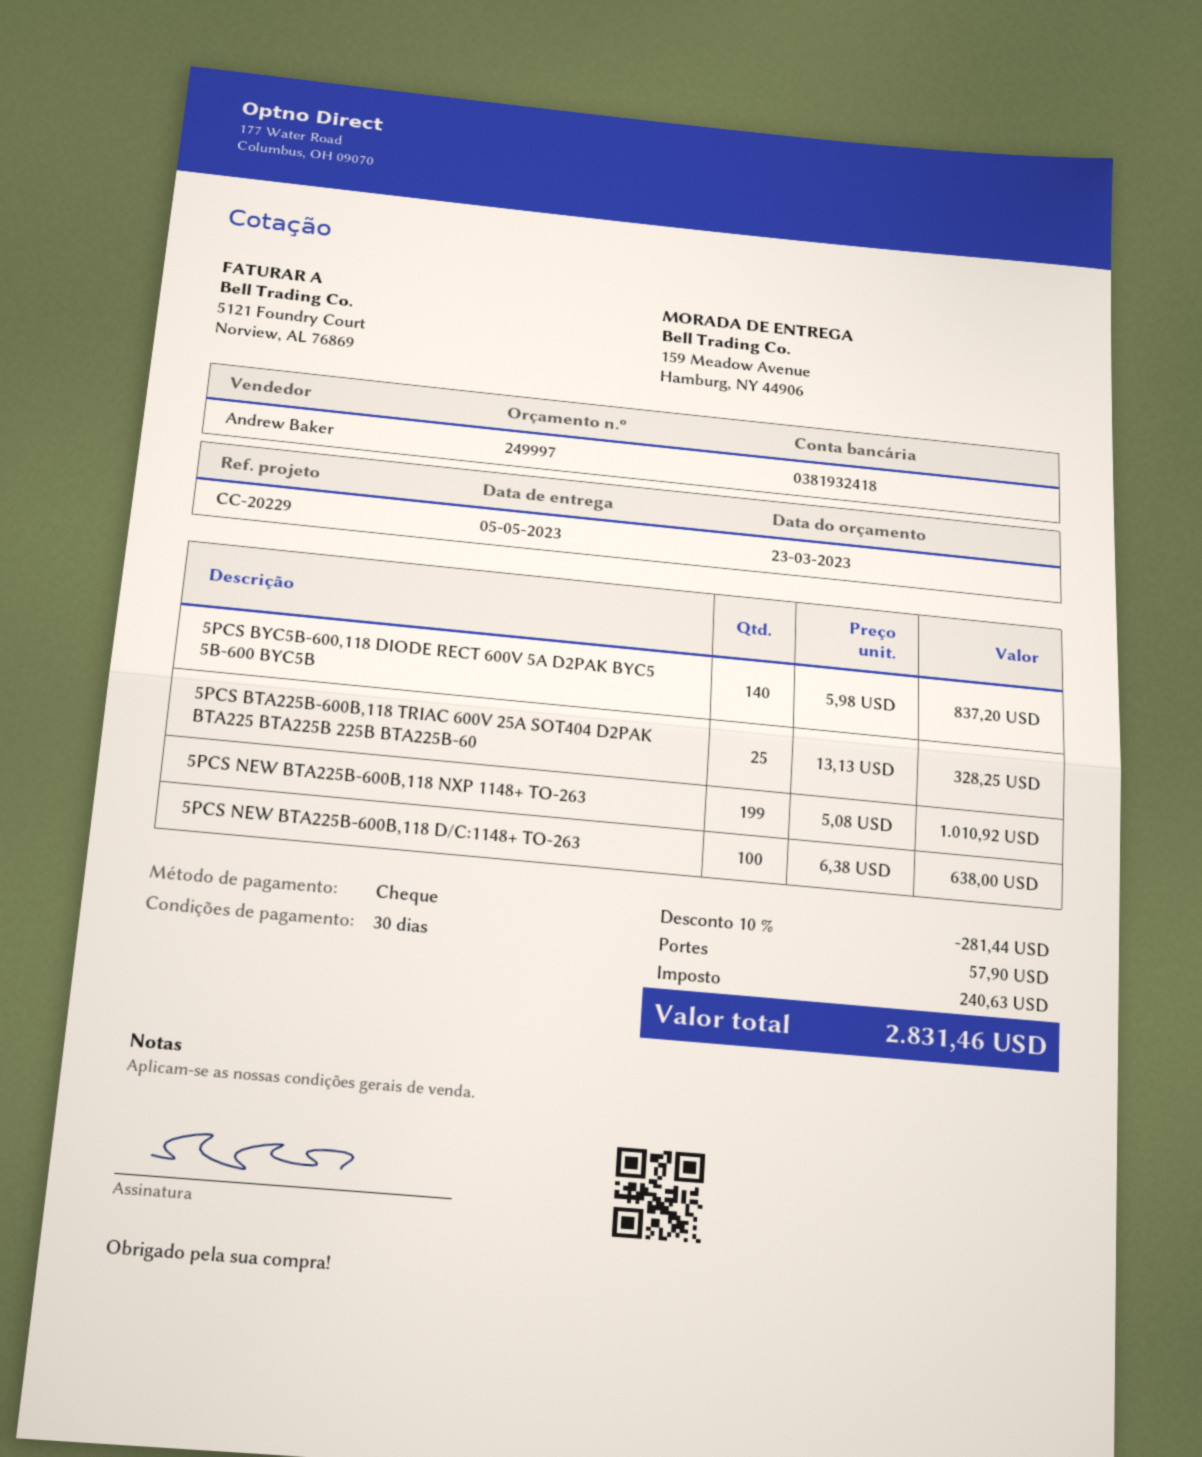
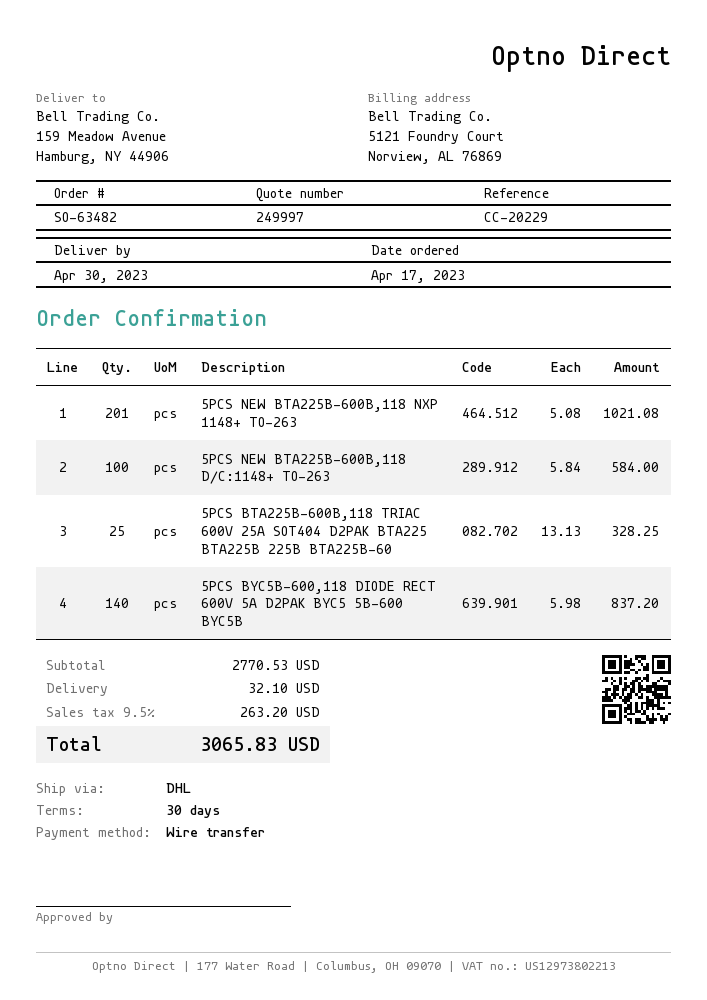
delivery date: 2023-05-05 -> 2023-04-30
payment method: cheque -> bank transfer
5PCS NEW BTA225B-600B,118 NXP 1148+ TO-263: 199 x 5.08 = 1010.92 -> 201 x 5.08 = 1021.08
5PCS NEW BTA225B-600B,118 D/C:1148+ TO-263: 100 x 6.38 = 638.00 -> 100 x 5.84 = 584.00
discount: 10% = 281.44 -> none
shipping: 57.90 -> 32.10
tax: 240.63 -> 263.20
total: 2831.46 -> 3065.83

